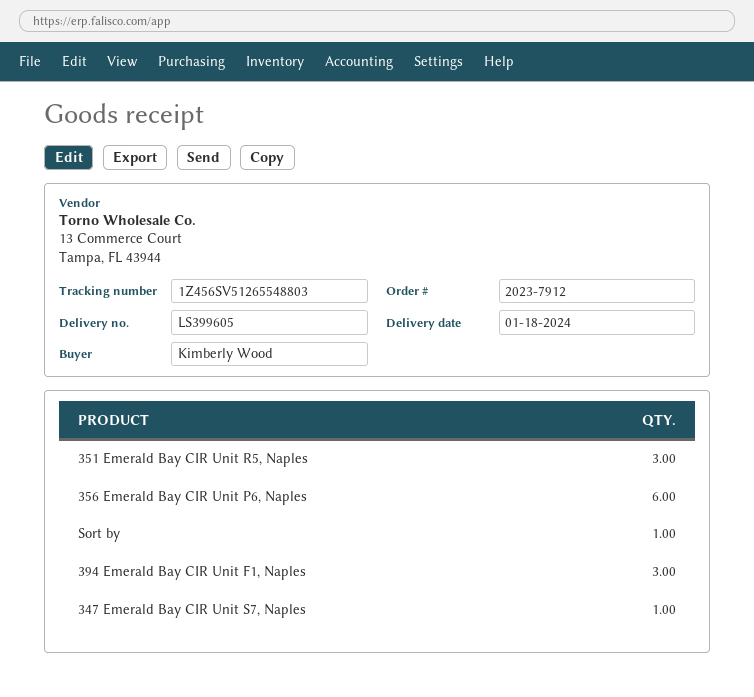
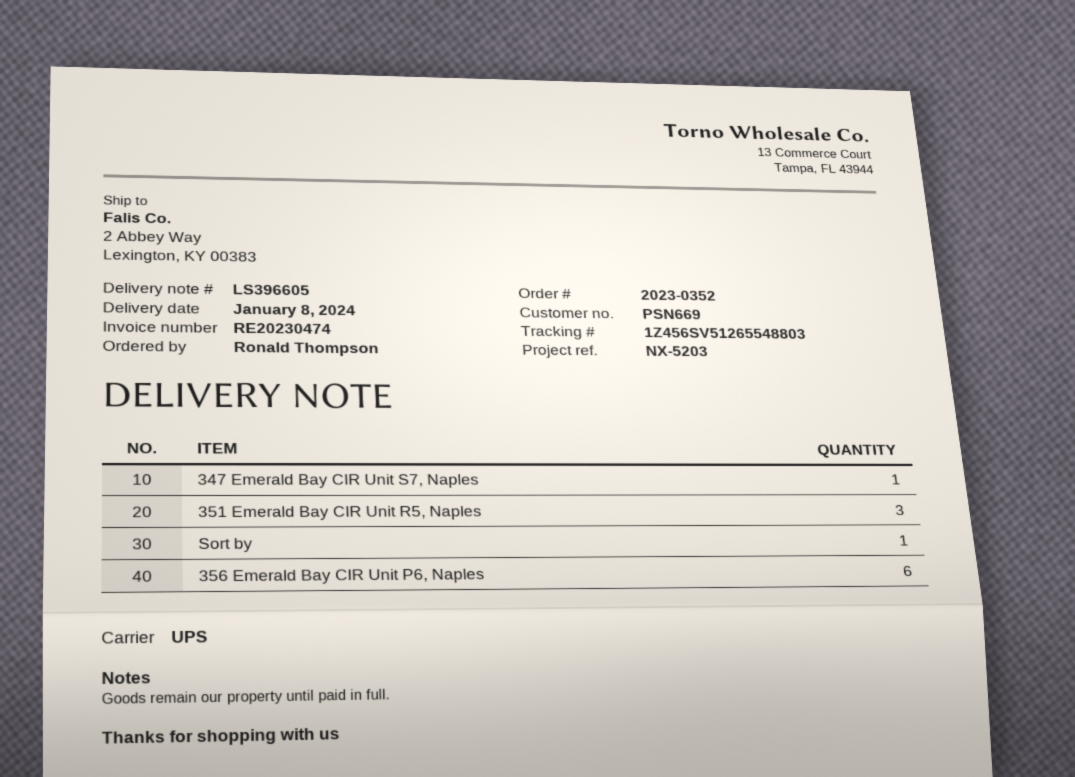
order number: 2023-7912 -> 2023-0352
delivery note number: LS399605 -> LS396605
delivery date: 2024-01-18 -> 2024-01-08
ordered by: Kimberly Wood -> Ronald Thompson
394 Emerald Bay CIR Unit F1, Naples: 3 -> none

